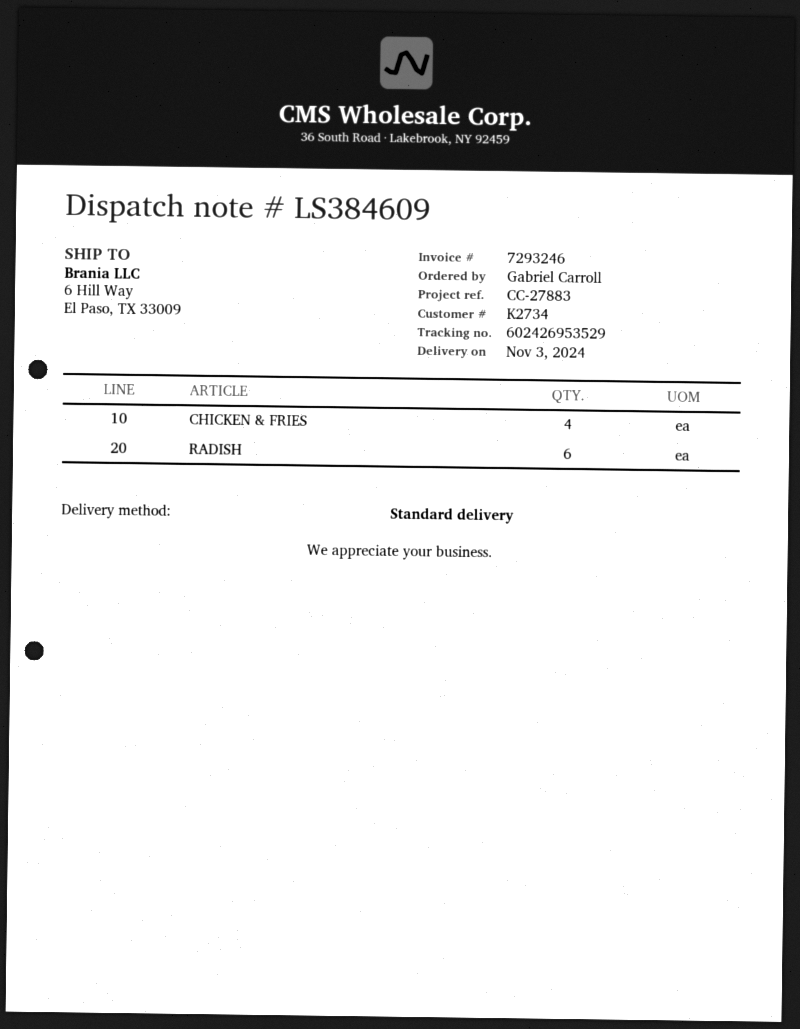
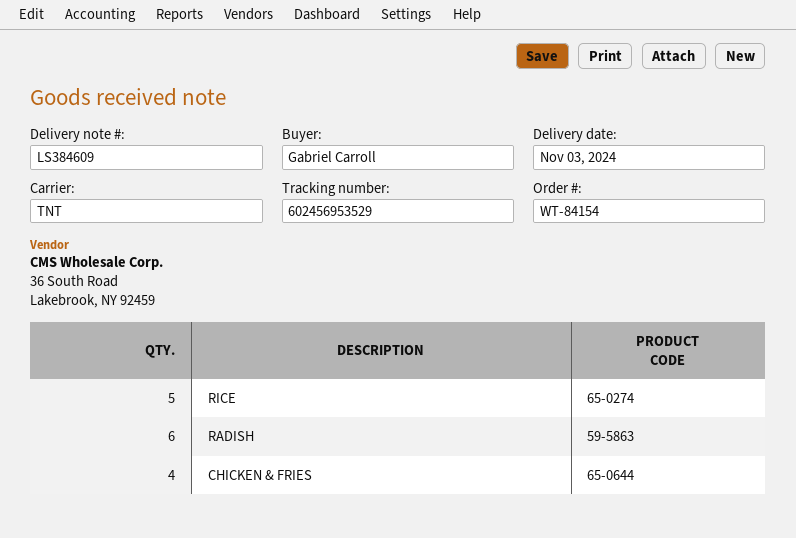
shipping method: standard -> TNT
tracking number: 602426953529 -> 602456953529
RICE: none -> 5

